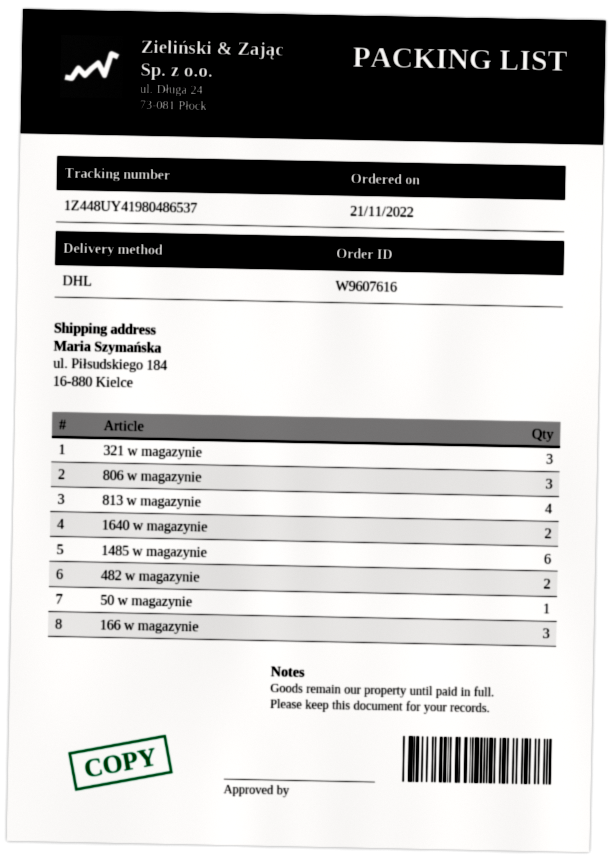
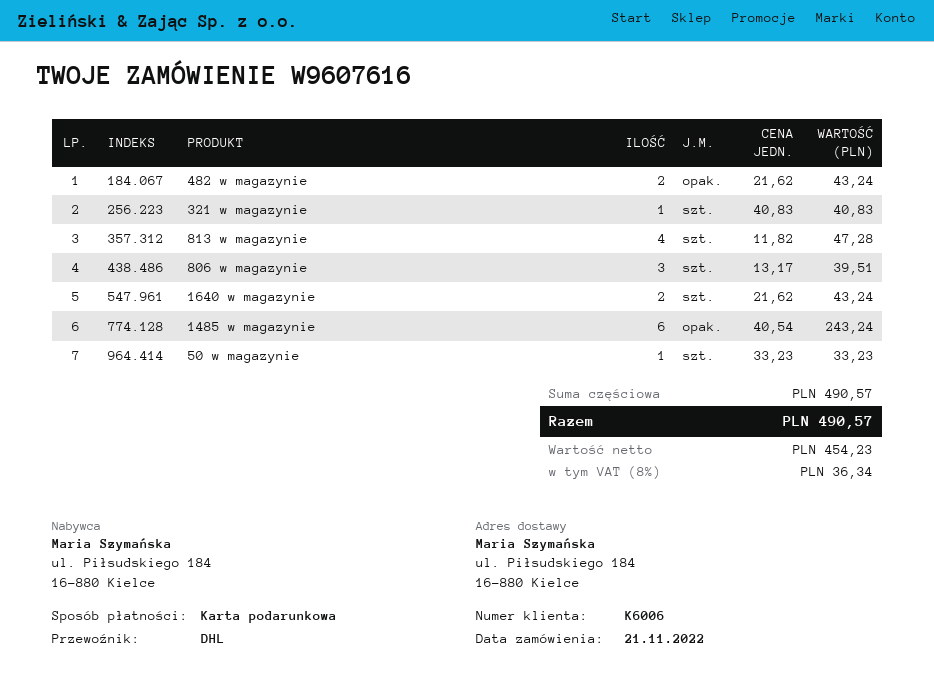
321 w magazynie: 3 -> 1
166 w magazynie: 3 -> none

